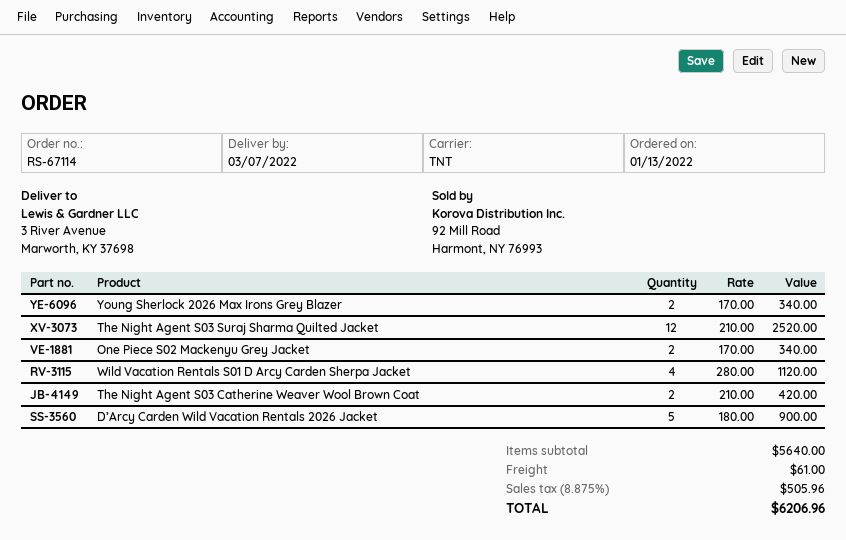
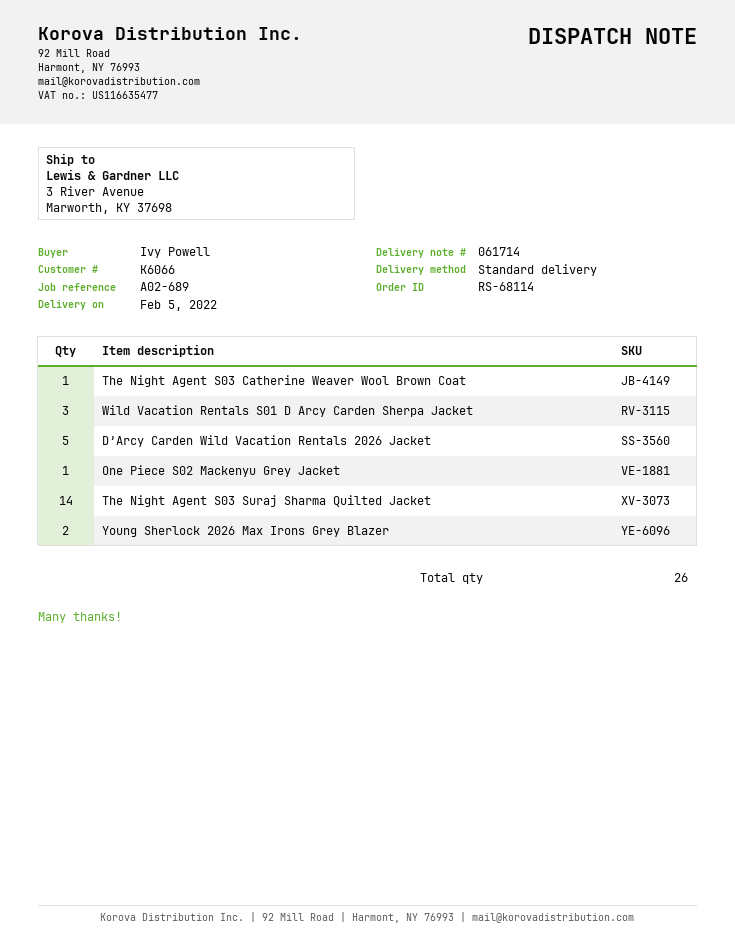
order number: RS-67114 -> RS-68114
delivery date: 2022-03-07 -> 2022-02-05
shipping method: TNT -> standard
The Night Agent S03 Suraj Sharma Quilted Jacket: 12 -> 14
One Piece S02 Mackenyu Grey Jacket: 2 -> 1
Wild Vacation Rentals S01 D Arcy Carden Sherpa Jacket: 4 -> 3
The Night Agent S03 Catherine Weaver Wool Brown Coat: 2 -> 1

